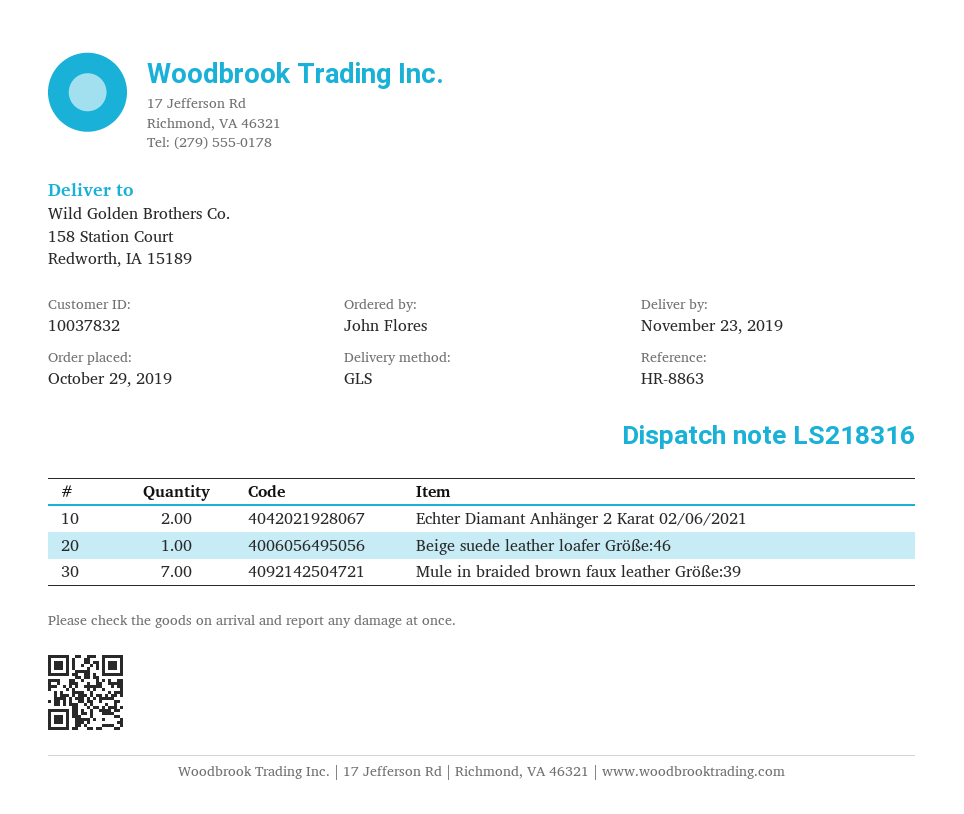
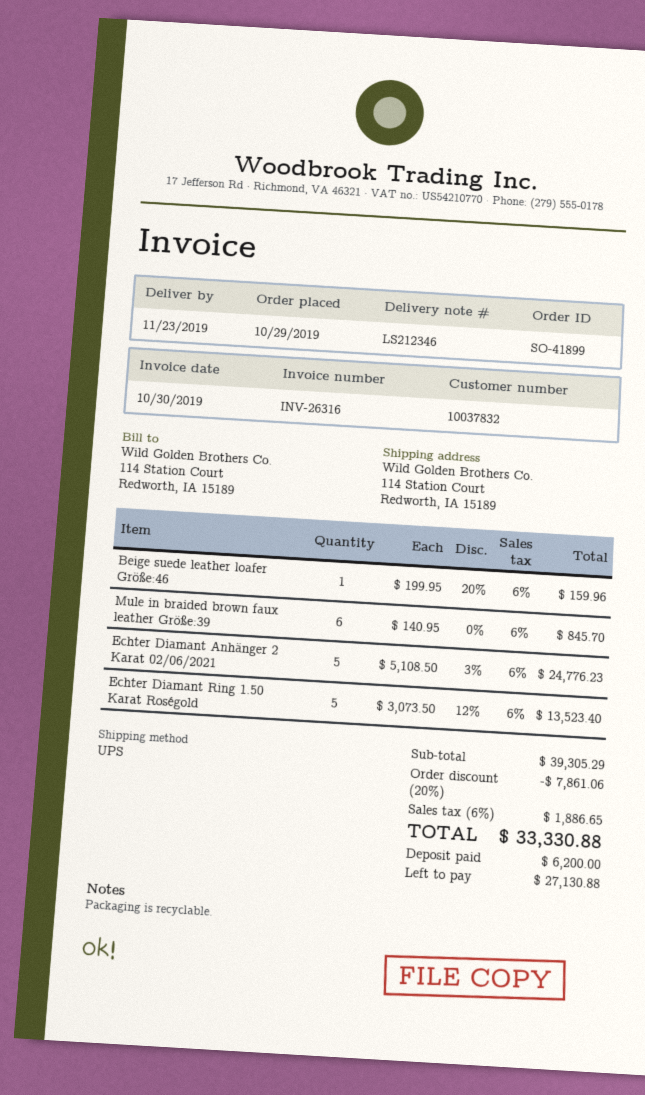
delivery note number: LS218316 -> LS212346
shipping method: GLS -> UPS
ship to: 158 Station Court, Redworth, IA 15189 -> 114 Station Court, Redworth, IA 15189
Echter Diamant Anhänger 2 Karat 02/06/2021: 2 -> 5
Mule in braided brown faux leather Größe:39: 7 -> 6
Echter Diamant Ring 1.50 Karat Roségold: none -> 5

